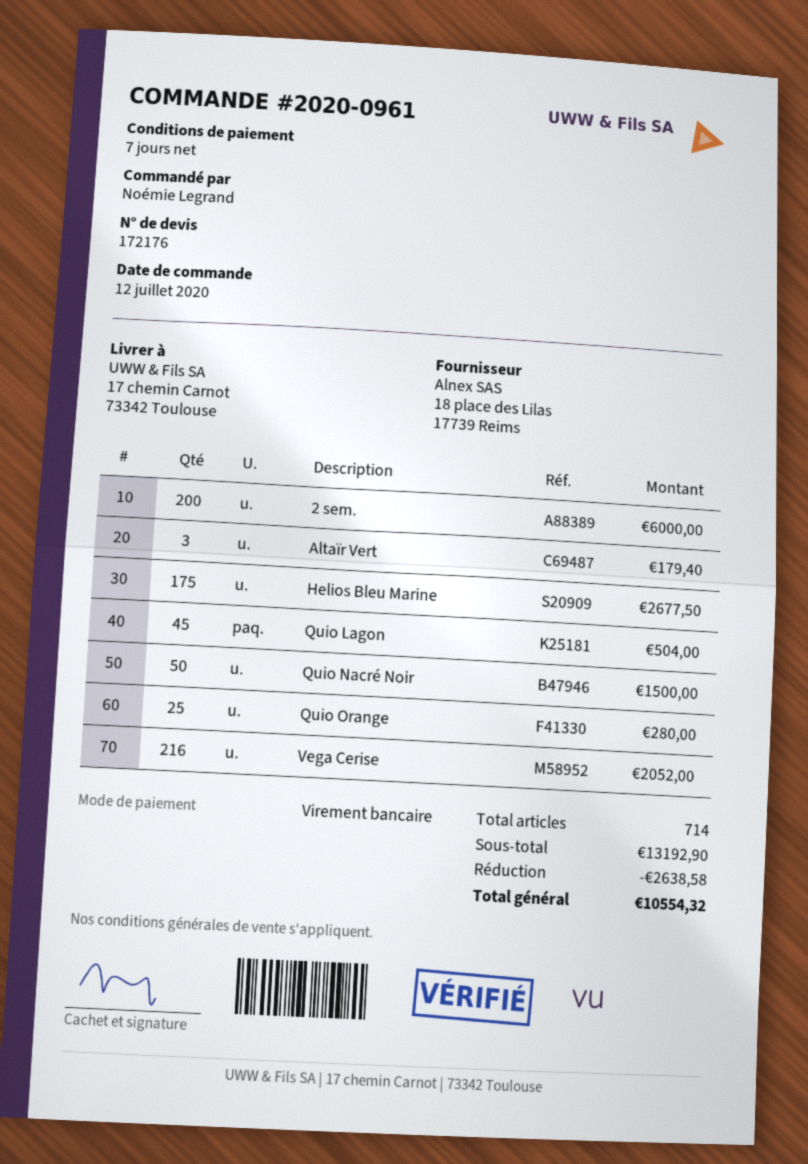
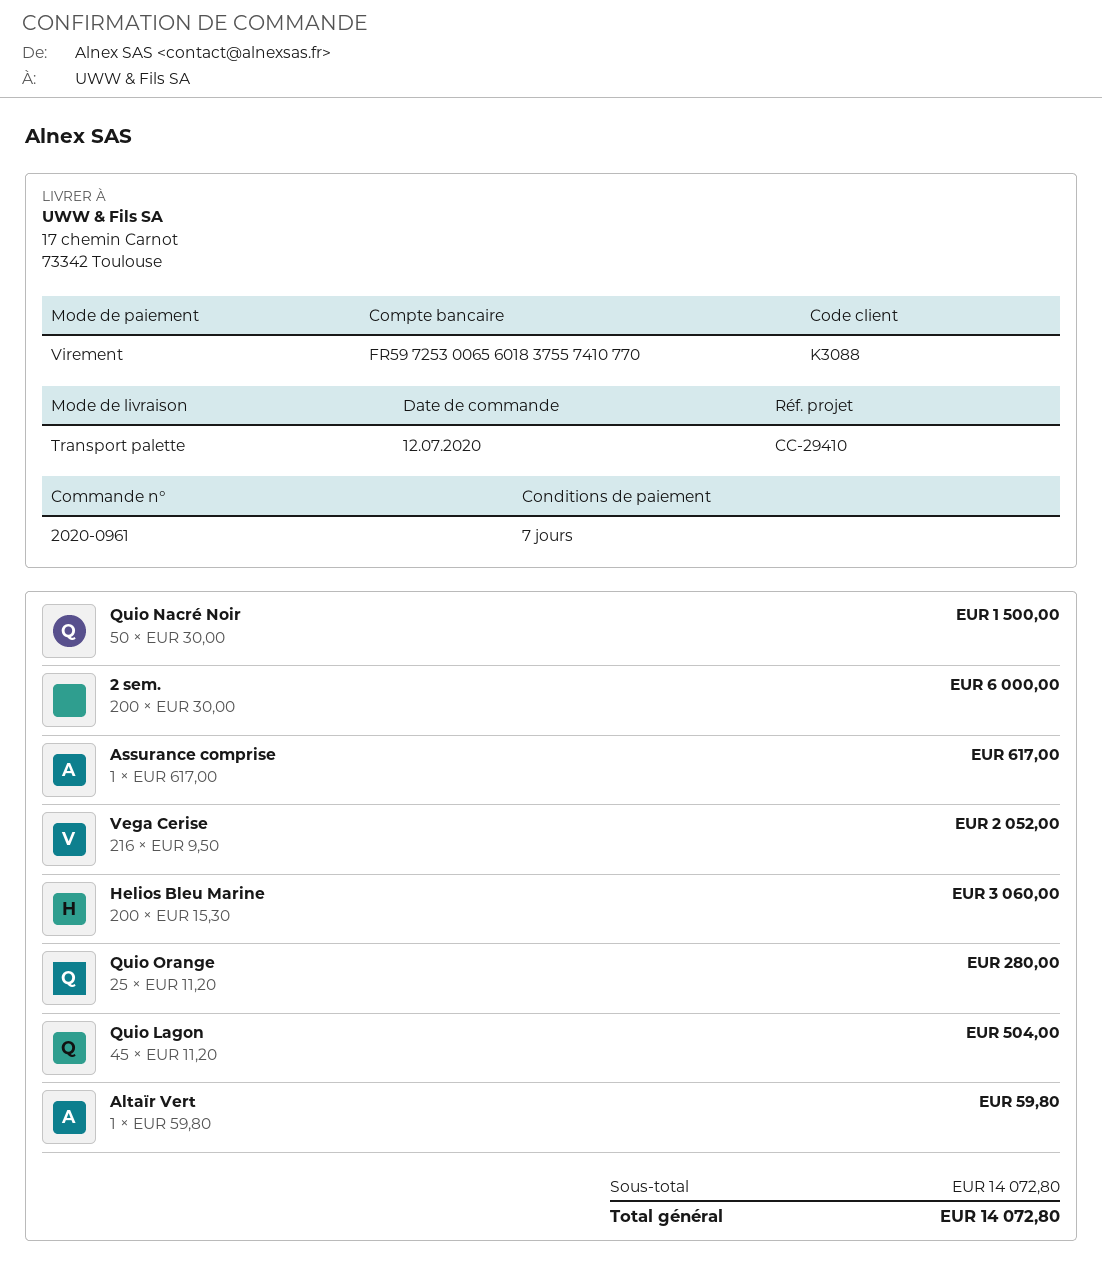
Altaïr Vert: 3 for 179.40 -> 1 for 59.80
Helios Bleu Marine: 175 for 2677.50 -> 200 for 3060.00
Assurance comprise: none -> 1 for 617.00
subtotal: 13192.90 -> 14072.80
discount: 2638.58 -> none
total: 10554.32 -> 14072.80

